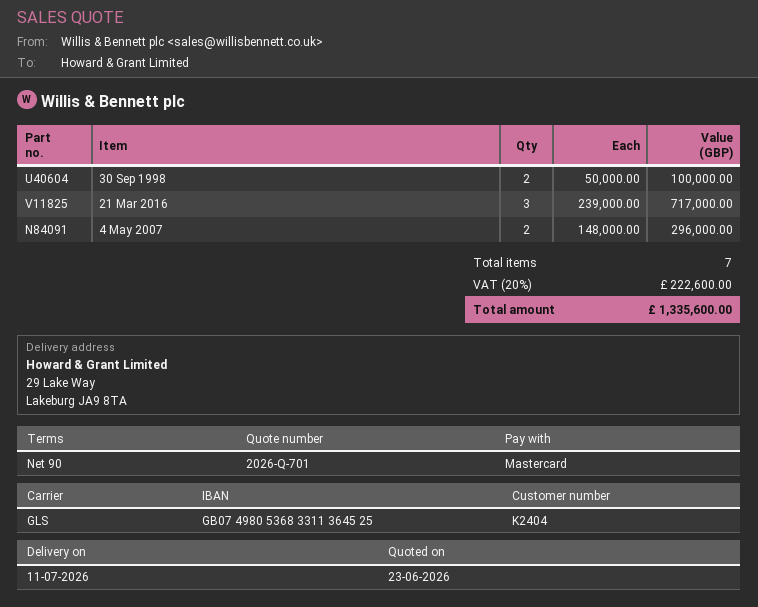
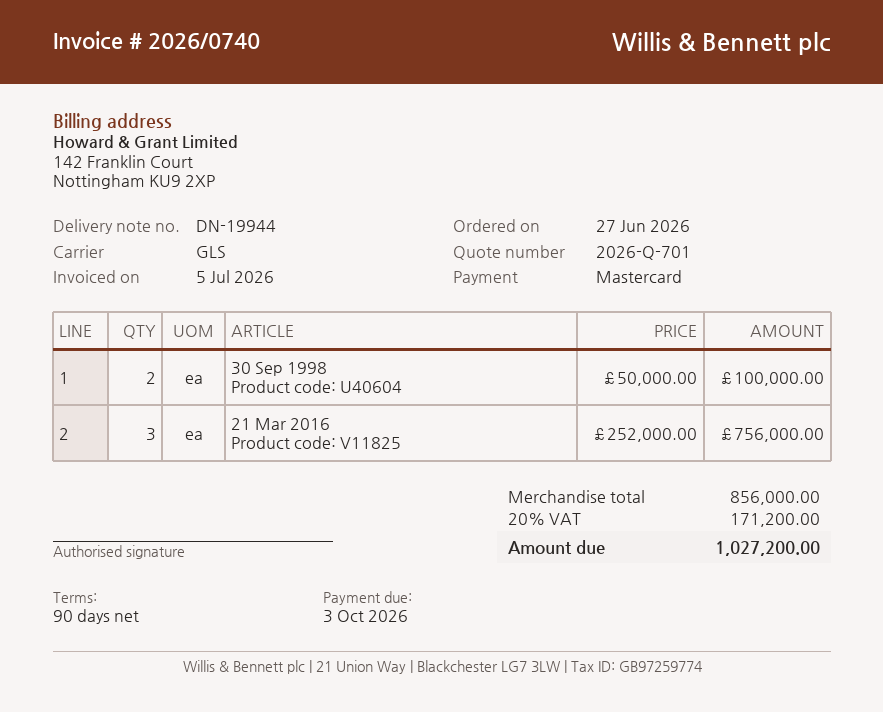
21 Mar 2016: 3 x 239000.00 = 717000.00 -> 3 x 252000.00 = 756000.00
4 May 2007: 2 x 148000.00 = 296000.00 -> none
tax: 20% = 222600.00 -> 20% = 171200.00
total: 1335600.00 -> 1027200.00

